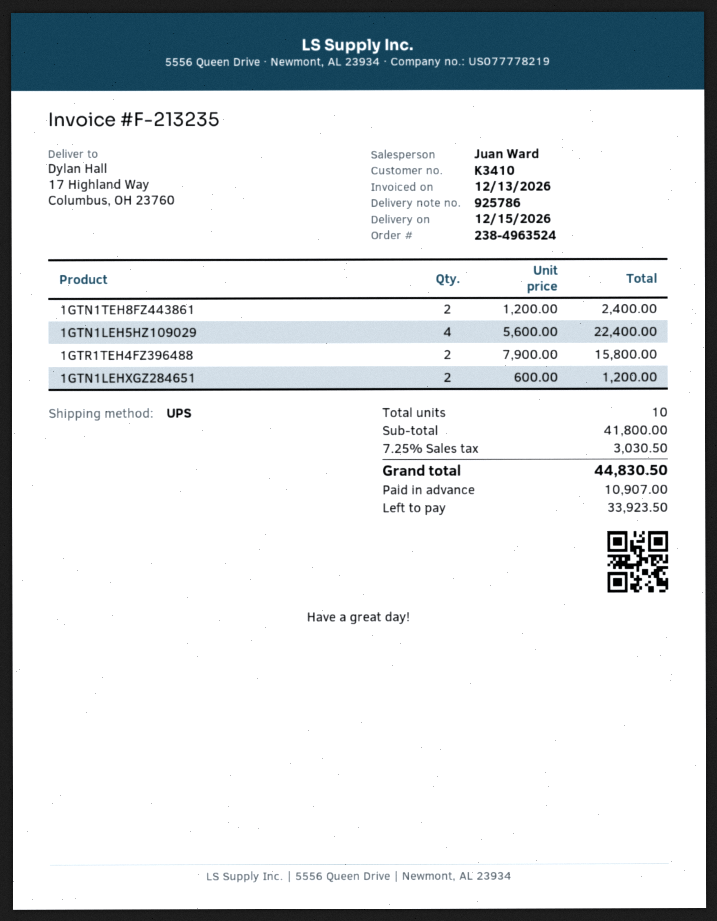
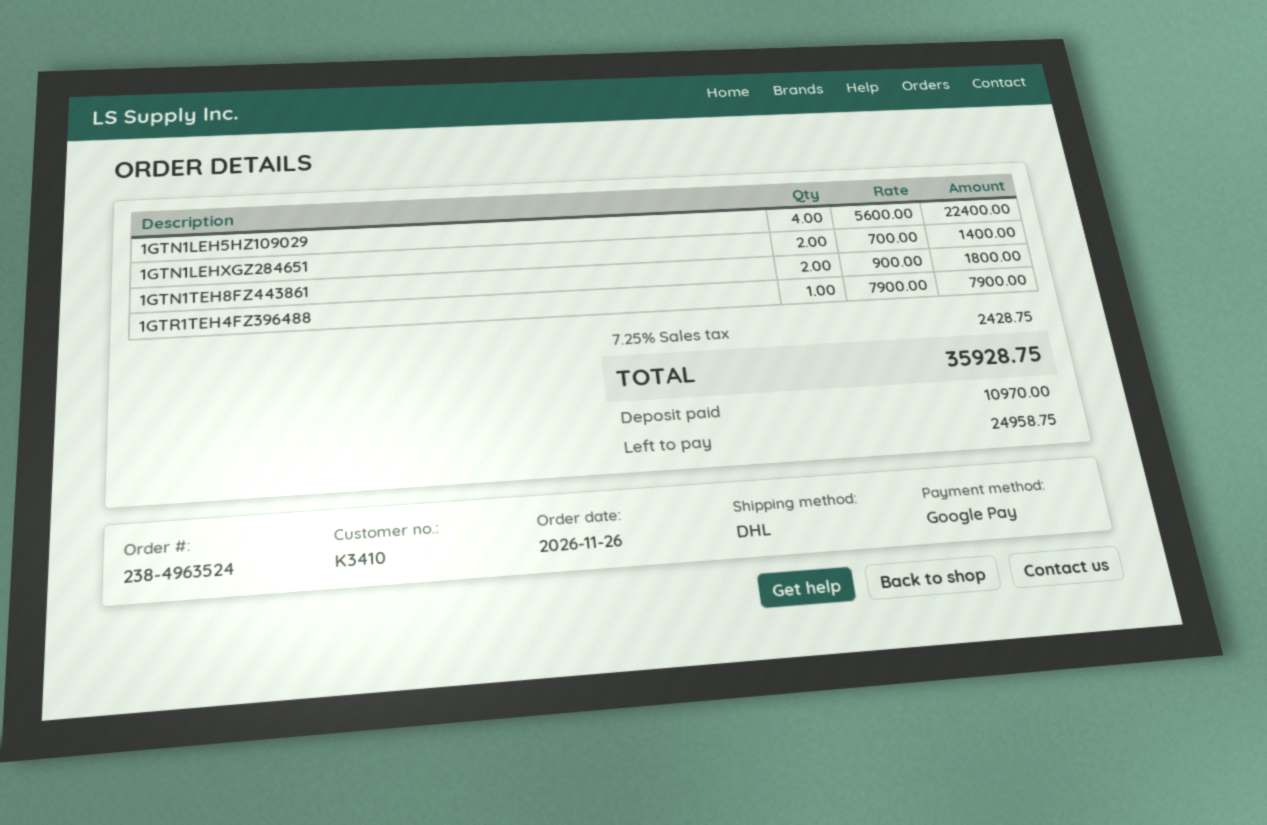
shipping method: UPS -> DHL
1GTN1TEH8FZ443861: 2 x 1200.00 = 2400.00 -> 2 x 900.00 = 1800.00
1GTR1TEH4FZ396488: 2 x 7900.00 = 15800.00 -> 1 x 7900.00 = 7900.00
1GTN1LEHXGZ284651: 2 x 600.00 = 1200.00 -> 2 x 700.00 = 1400.00
tax: 7.25% = 3030.50 -> 7.25% = 2428.75
total: 44830.50 -> 35928.75
deposit: 10907.00 -> 10970.00
balance: 33923.50 -> 24958.75

